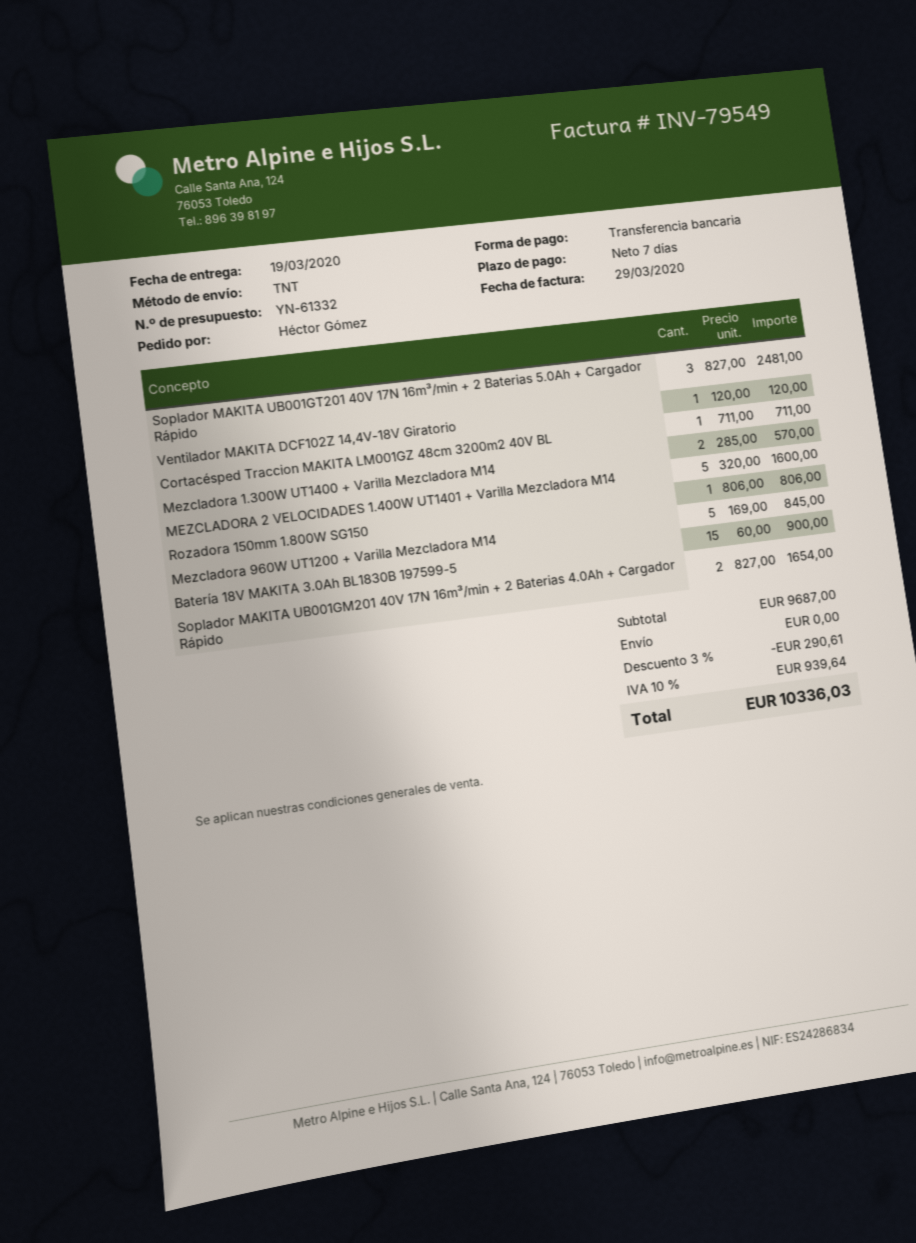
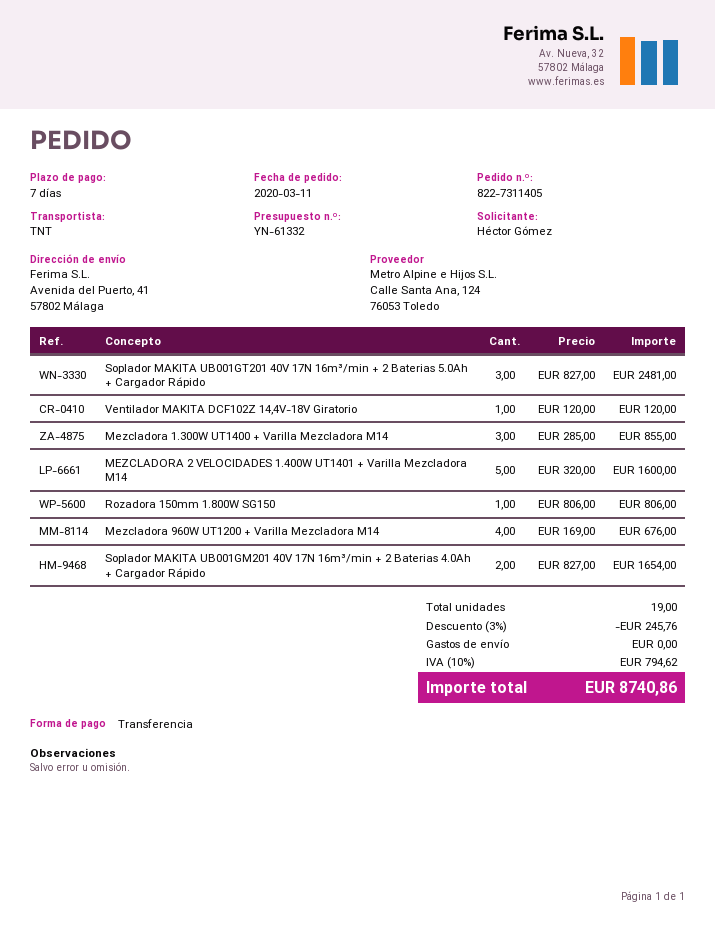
Cortacésped Traccion MAKITA LM001GZ 48cm 3200m2 40V BL: 1 x 711.00 = 711.00 -> none
Mezcladora 1.300W UT1400 + Varilla Mezcladora M14: 2 x 285.00 = 570.00 -> 3 x 285.00 = 855.00
Mezcladora 960W UT1200 + Varilla Mezcladora M14: 5 x 169.00 = 845.00 -> 4 x 169.00 = 676.00
Batería 18V MAKITA 3.0Ah BL1830B 197599-5: 15 x 60.00 = 900.00 -> none
discount: 3% = 290.61 -> 3% = 245.76
tax: 10% = 939.64 -> 10% = 794.62
total: 10336.03 -> 8740.86

